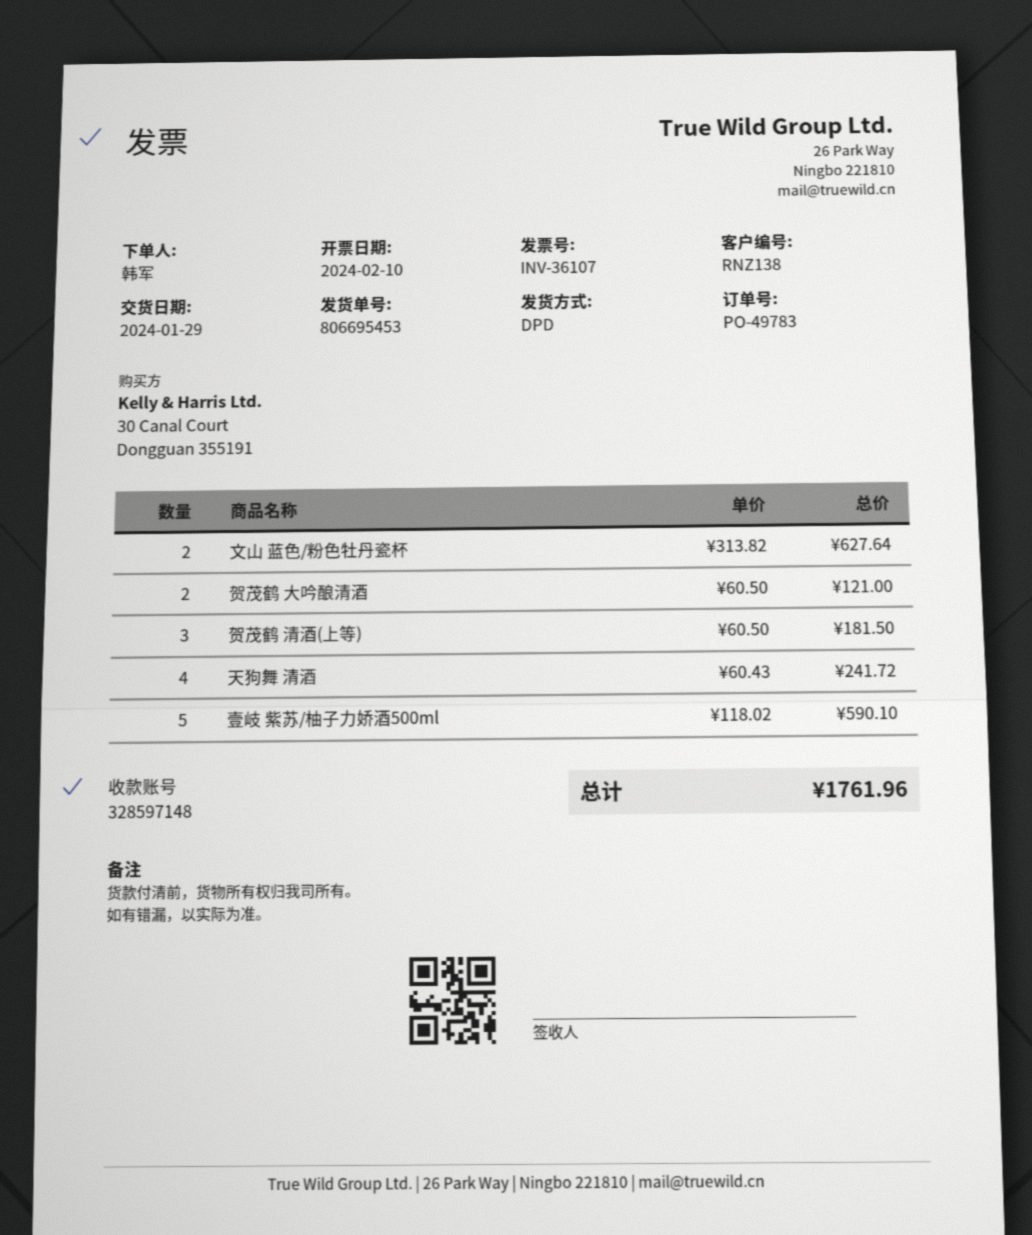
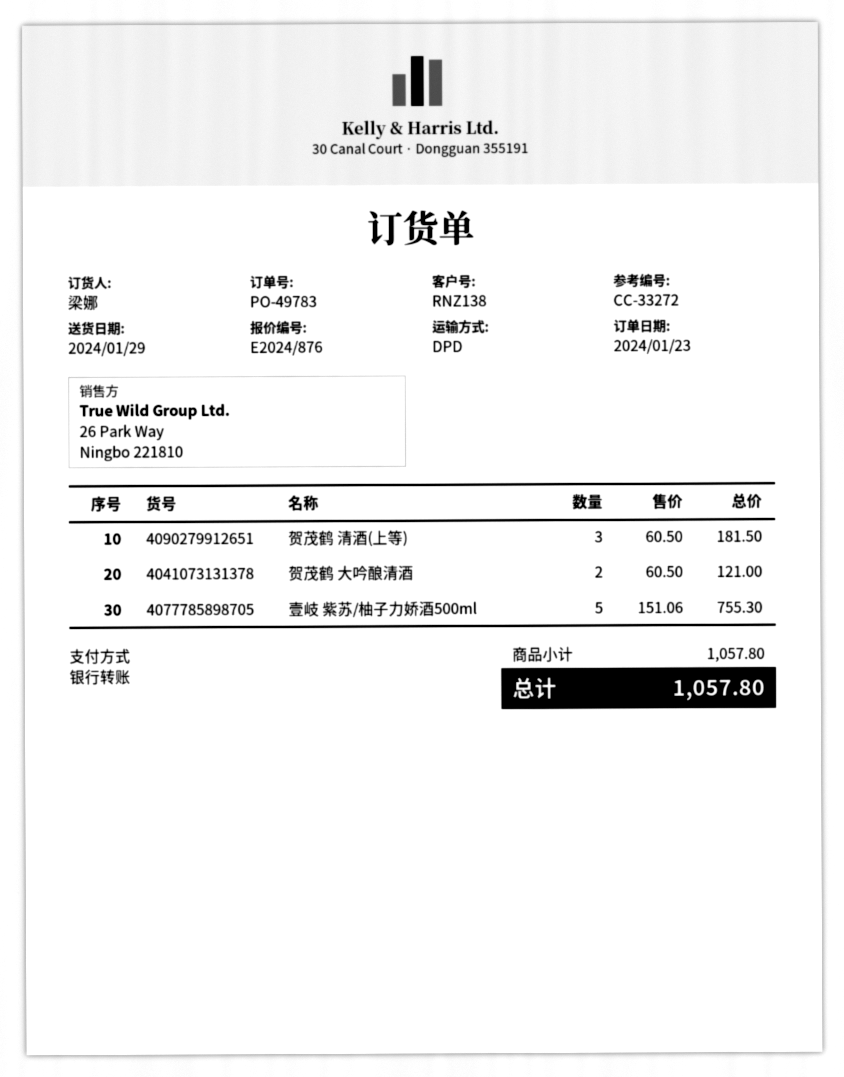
ordered by: 韩军 -> 梁娜
文山 蓝色/粉色牡丹瓷杯: 2 x 313.82 = 627.64 -> none
天狗舞 清酒: 4 x 60.43 = 241.72 -> none
壹岐 紫苏/柚子力娇酒500ml: 5 x 118.02 = 590.10 -> 5 x 151.06 = 755.30
total: 1761.96 -> 1057.80

